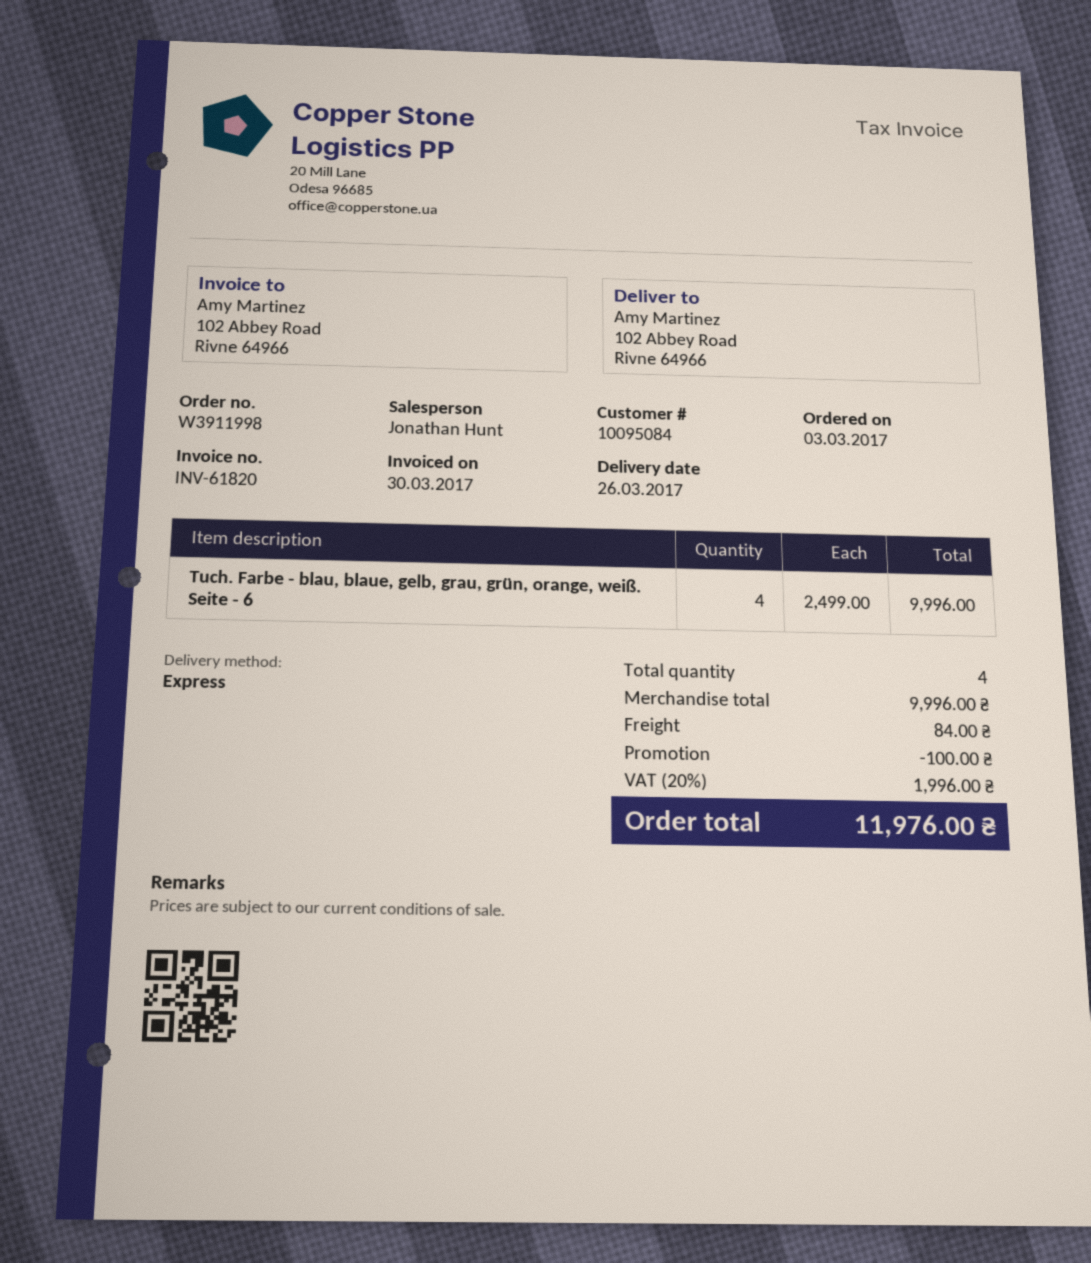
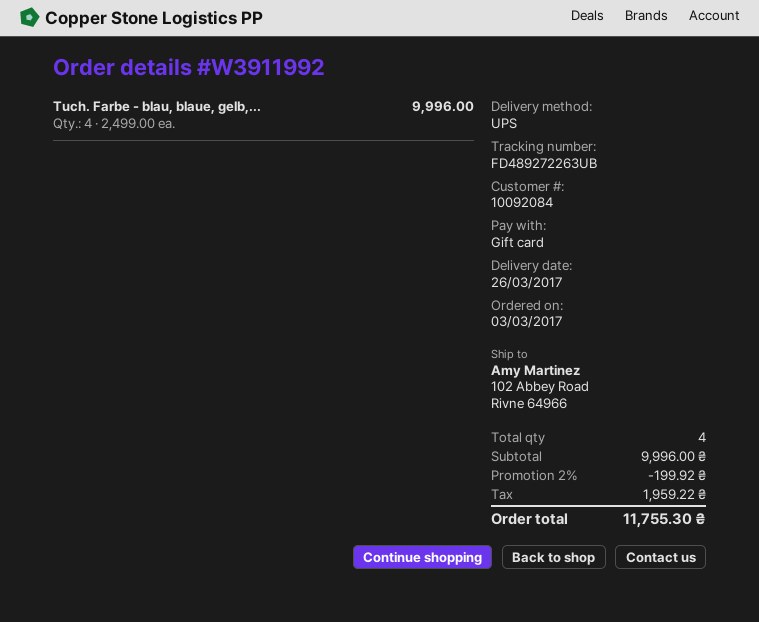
order number: W3911998 -> W3911992
customer number: 10095084 -> 10092084
shipping method: express -> UPS
discount: 100.00 -> 199.92
shipping: 84.00 -> none
tax: 1996.00 -> 1959.22
total: 11976.00 -> 11755.30

